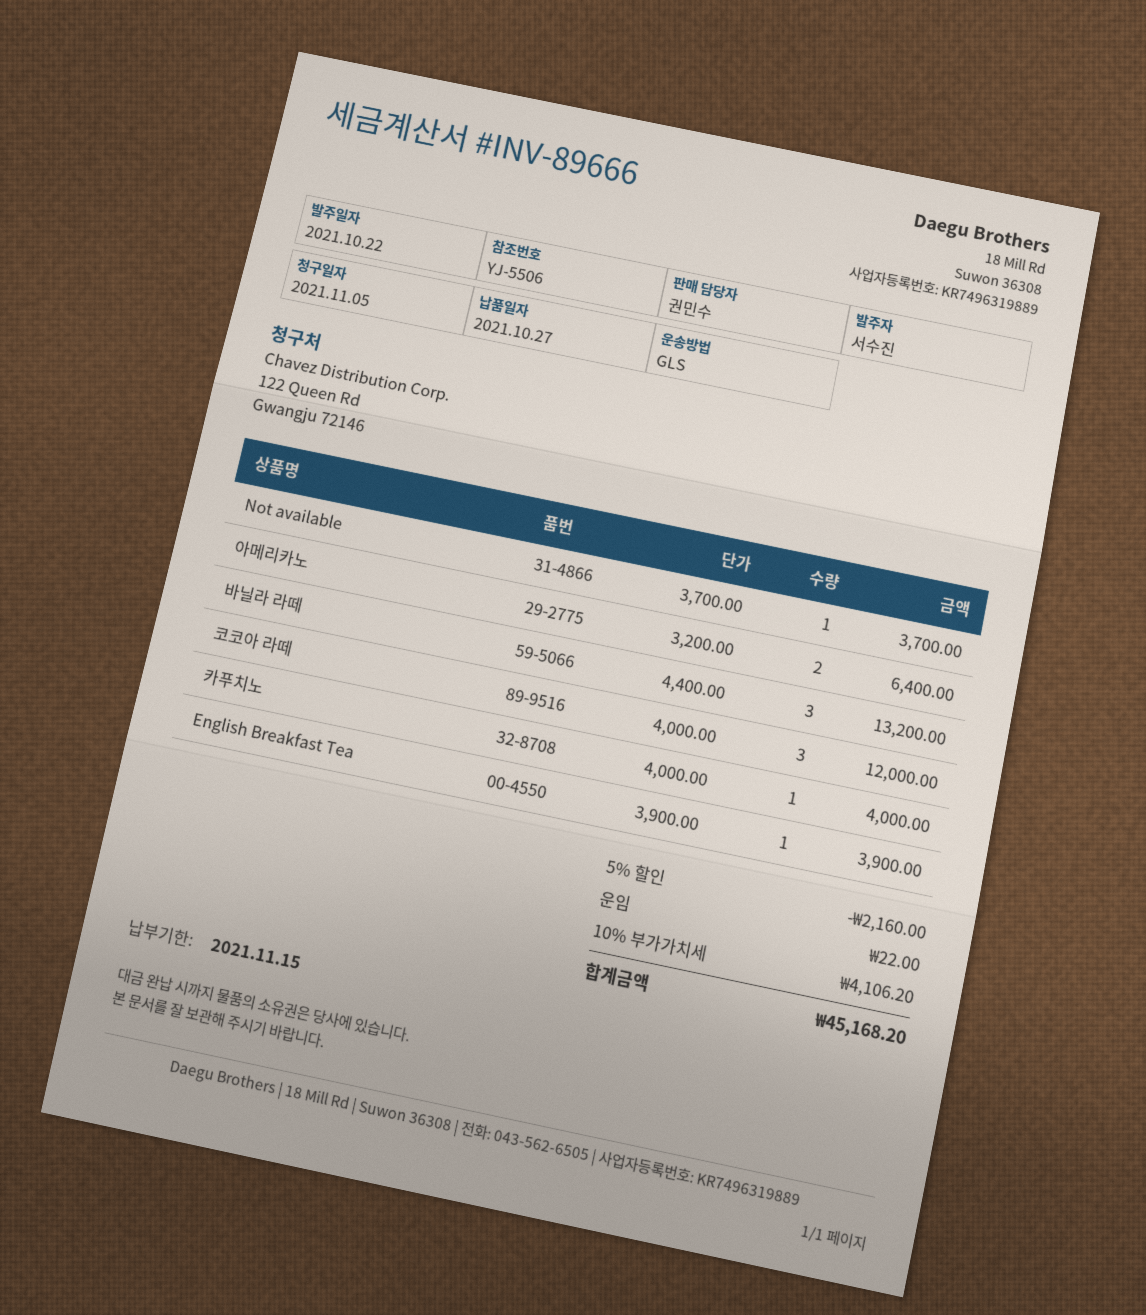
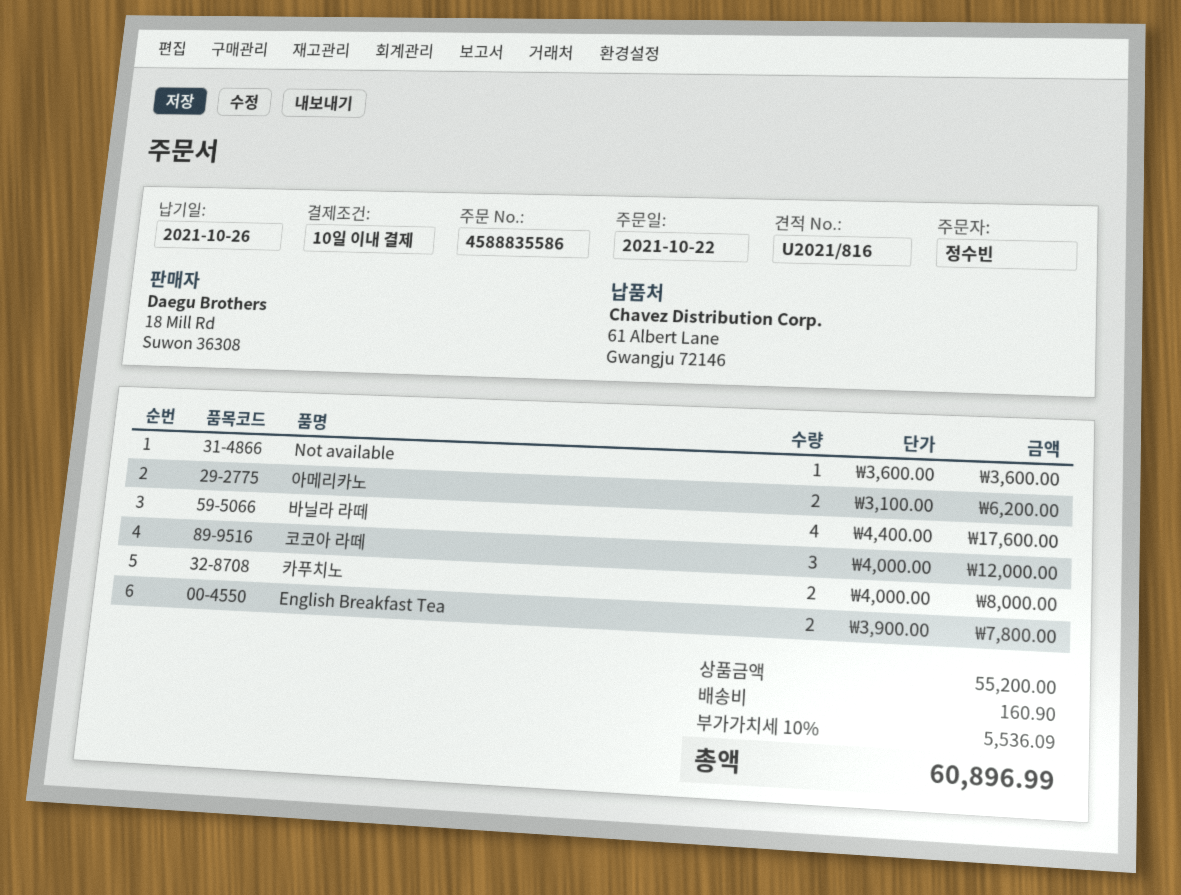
delivery date: 2021-10-27 -> 2021-10-26
ordered by: 서수진 -> 정수빈
Not available: 1 x 3700.00 = 3700.00 -> 1 x 3600.00 = 3600.00
아메리카노: 2 x 3200.00 = 6400.00 -> 2 x 3100.00 = 6200.00
바닐라 라떼: 3 x 4400.00 = 13200.00 -> 4 x 4400.00 = 17600.00
카푸치노: 1 x 4000.00 = 4000.00 -> 2 x 4000.00 = 8000.00
English Breakfast Tea: 1 x 3900.00 = 3900.00 -> 2 x 3900.00 = 7800.00
discount: 5% = 2160.00 -> none
shipping: 22.00 -> 160.90
tax: 10% = 4106.20 -> 10% = 5536.09
total: 45168.20 -> 60896.99

